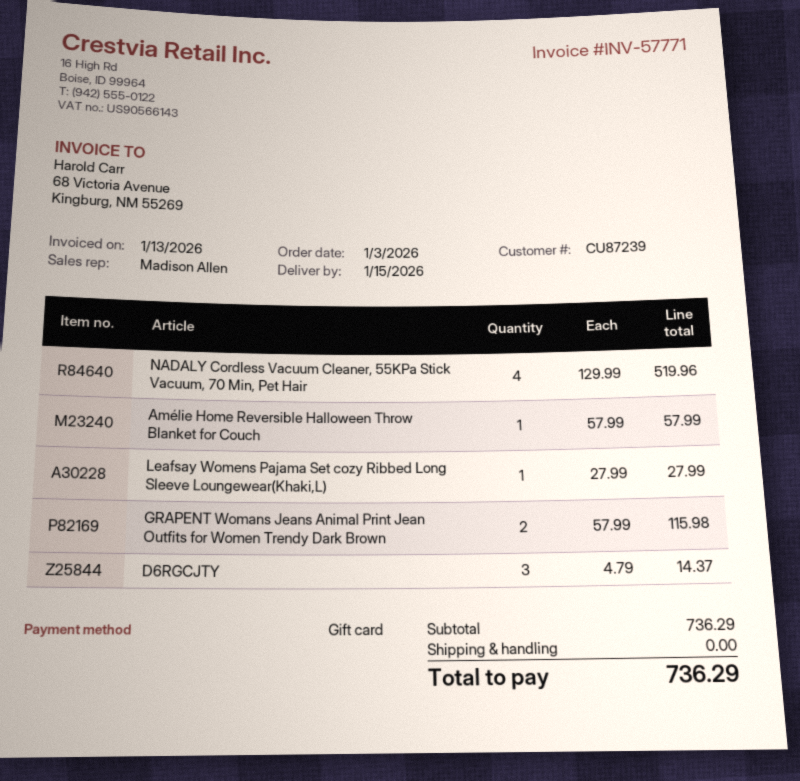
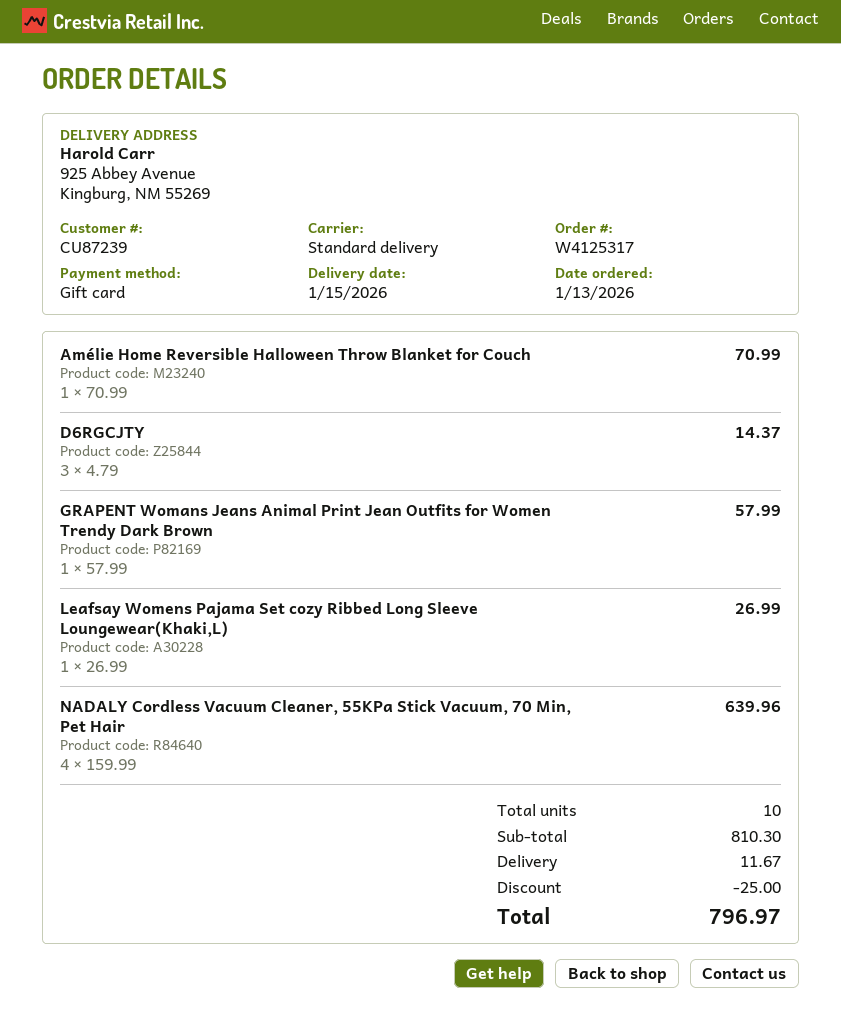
order date: 2026-01-03 -> 2026-01-13
NADALY Cordless Vacuum Cleaner, 55KPa Stick Vacuum, 70 Min, Pet Hair: 4 x 129.99 = 519.96 -> 4 x 159.99 = 639.96
Amélie Home Reversible Halloween Throw Blanket for Couch: 1 x 57.99 = 57.99 -> 1 x 70.99 = 70.99
Leafsay Womens Pajama Set cozy Ribbed Long Sleeve Loungewear(Khaki,L): 1 x 27.99 = 27.99 -> 1 x 26.99 = 26.99
GRAPENT Womans Jeans Animal Print Jean Outfits for Women Trendy Dark Brown: 2 x 57.99 = 115.98 -> 1 x 57.99 = 57.99
subtotal: 736.29 -> 810.30
discount: none -> 25.00
shipping: 0.00 -> 11.67
total: 736.29 -> 796.97

